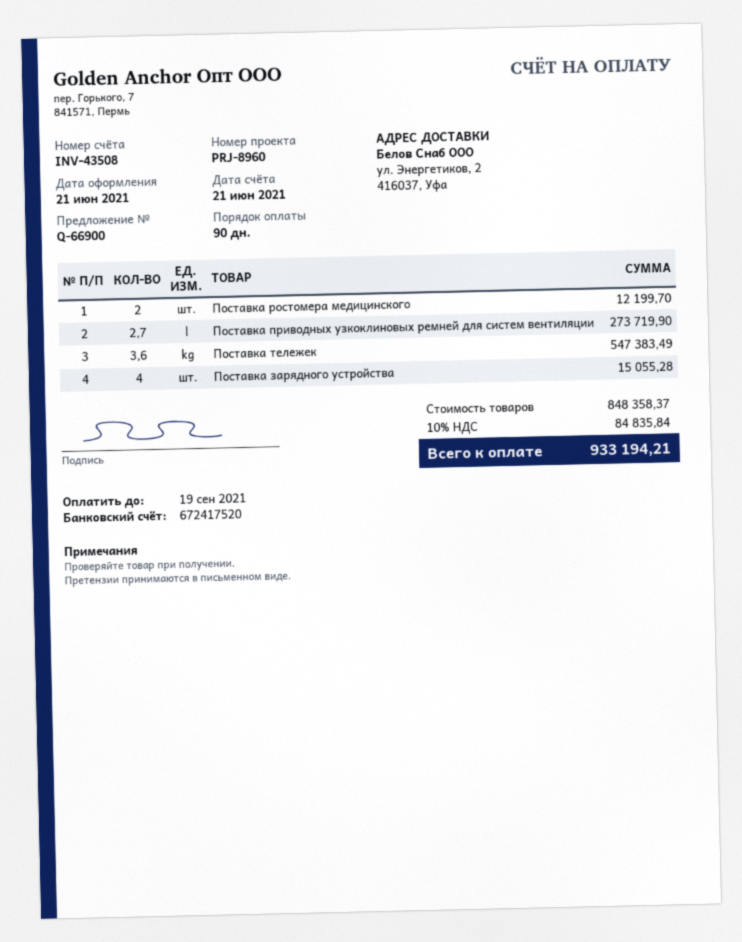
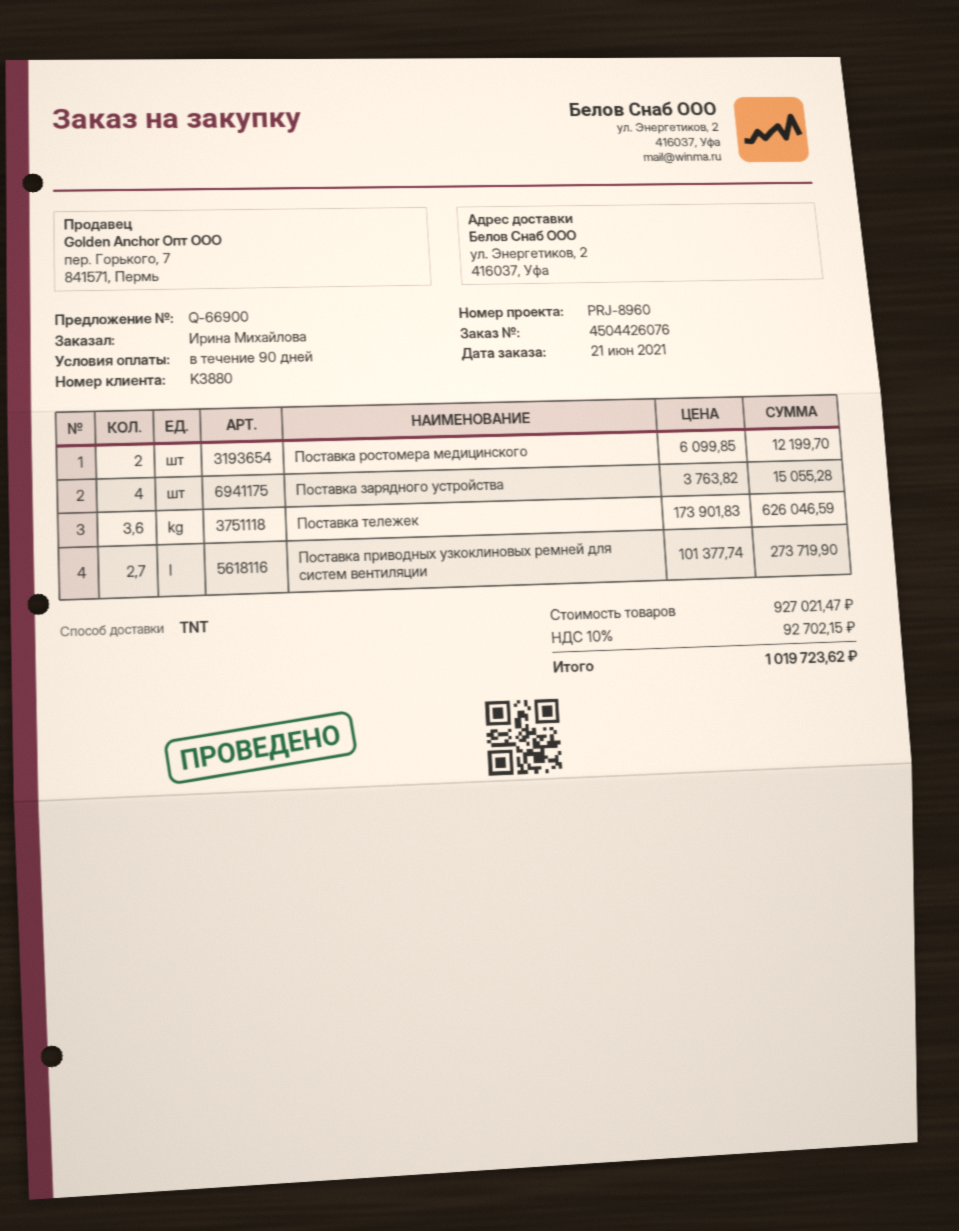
Поставка тележек: 3.6 for 547383.49 -> 3.6 for 626046.59
subtotal: 848358.37 -> 927021.47
tax: 10% = 84835.84 -> 10% = 92702.15
total: 933194.21 -> 1019723.62

